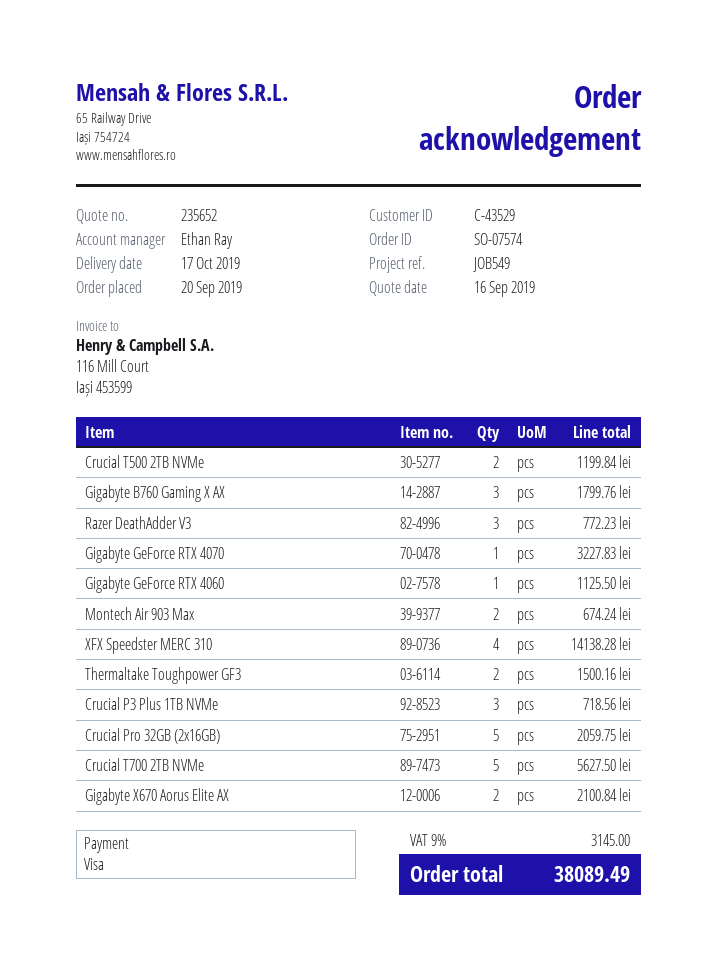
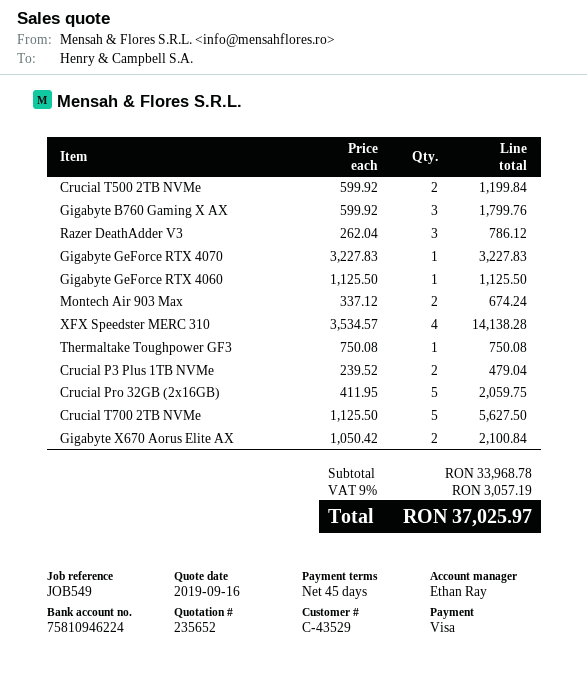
Razer DeathAdder V3: 3 for 772.23 -> 3 for 786.12
Thermaltake Toughpower GF3: 2 for 1500.16 -> 1 for 750.08
Crucial P3 Plus 1TB NVMe: 3 for 718.56 -> 2 for 479.04
tax: 9% = 3145.00 -> 9% = 3057.19
total: 38089.49 -> 37025.97

